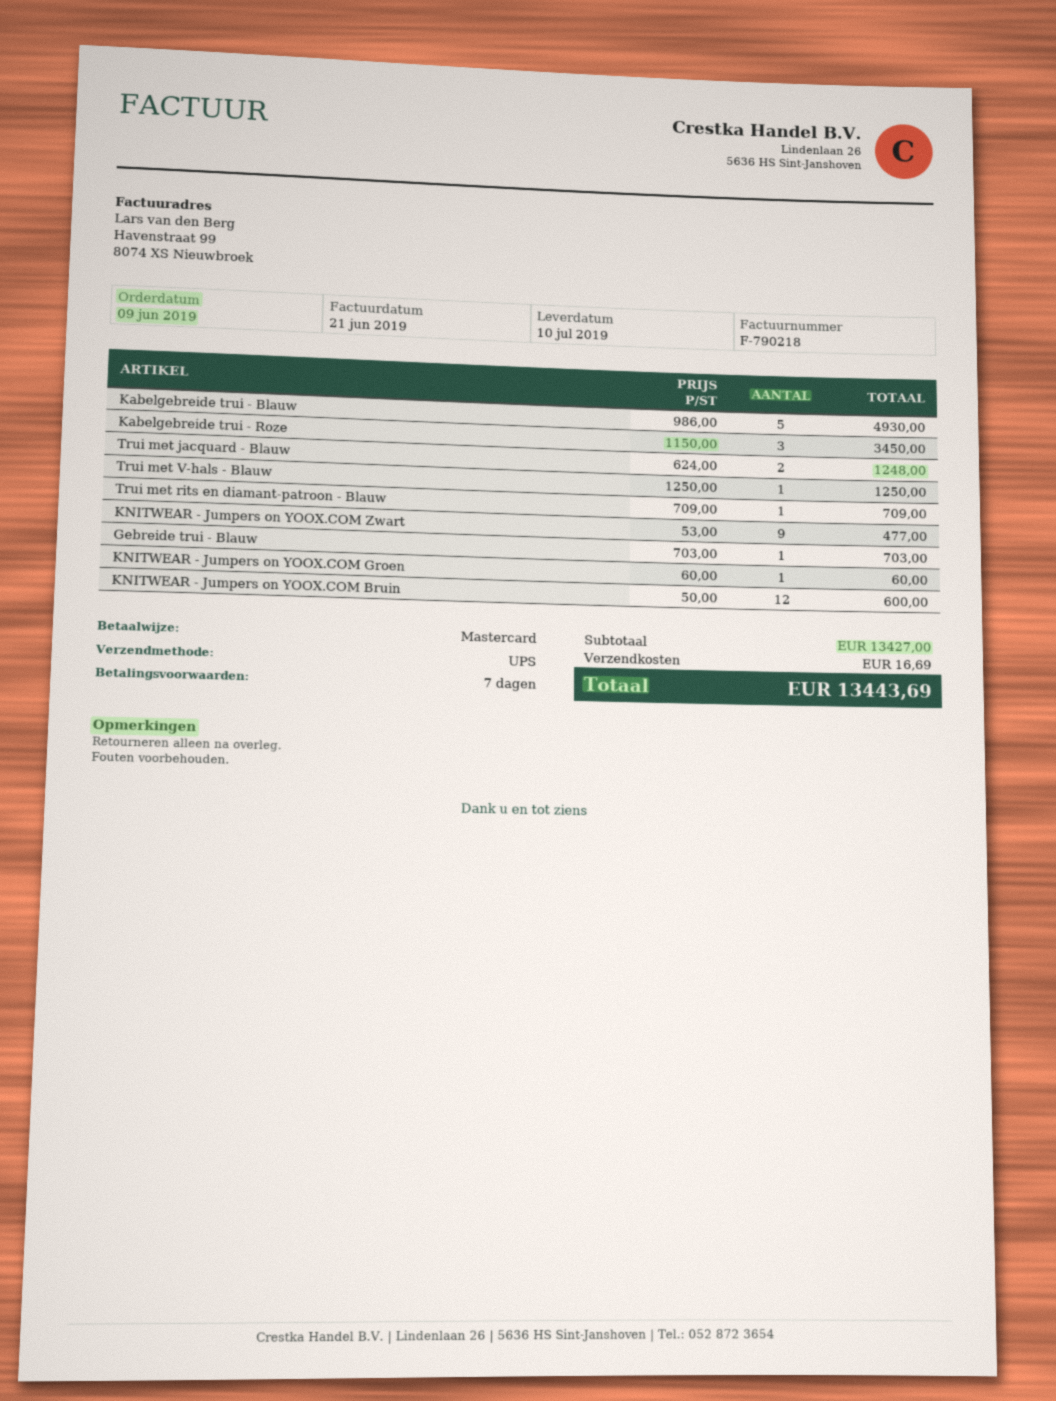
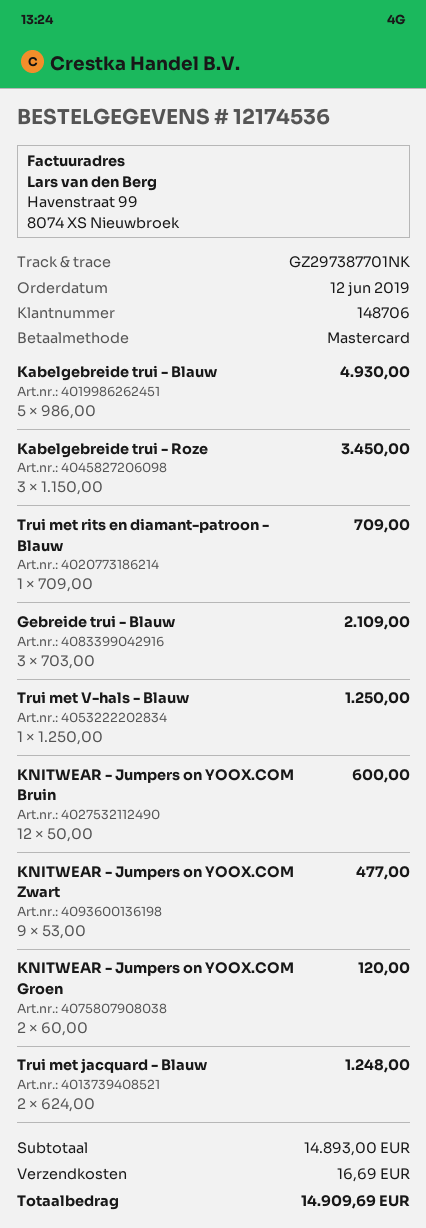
order date: 2019-06-09 -> 2019-06-12
Gebreide trui - Blauw: 1 x 703.00 = 703.00 -> 3 x 703.00 = 2109.00
KNITWEAR - Jumpers on YOOX.COM Groen: 1 x 60.00 = 60.00 -> 2 x 60.00 = 120.00
subtotal: 13427.00 -> 14893.00
total: 13443.69 -> 14909.69

